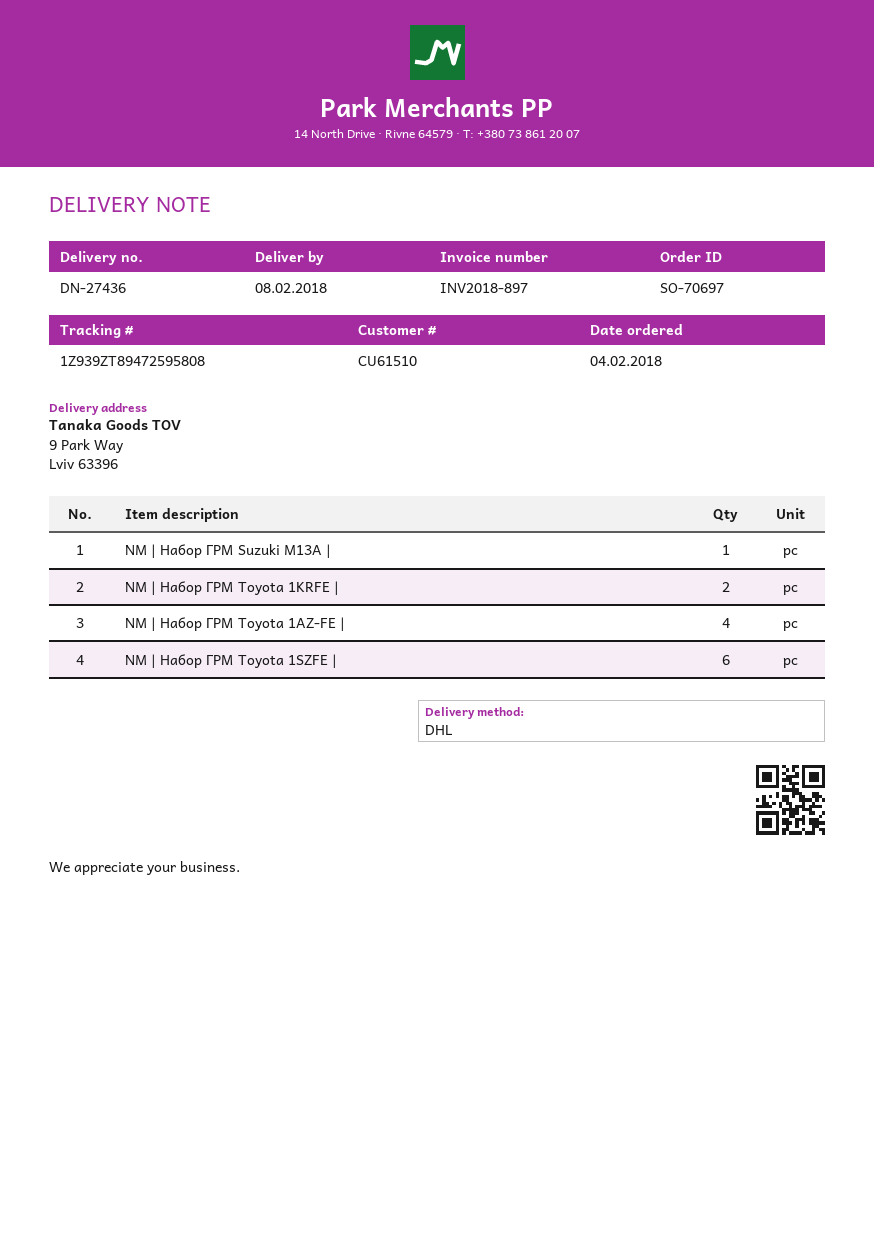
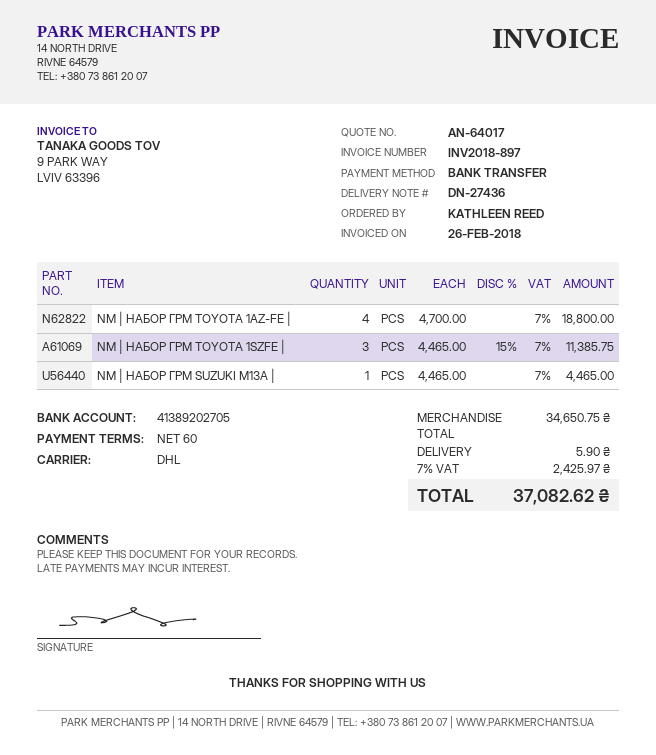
NM | Набор ГРМ Toyota 1KRFE |: 2 -> none
NM | Набор ГРМ Toyota 1SZFE |: 6 -> 3

